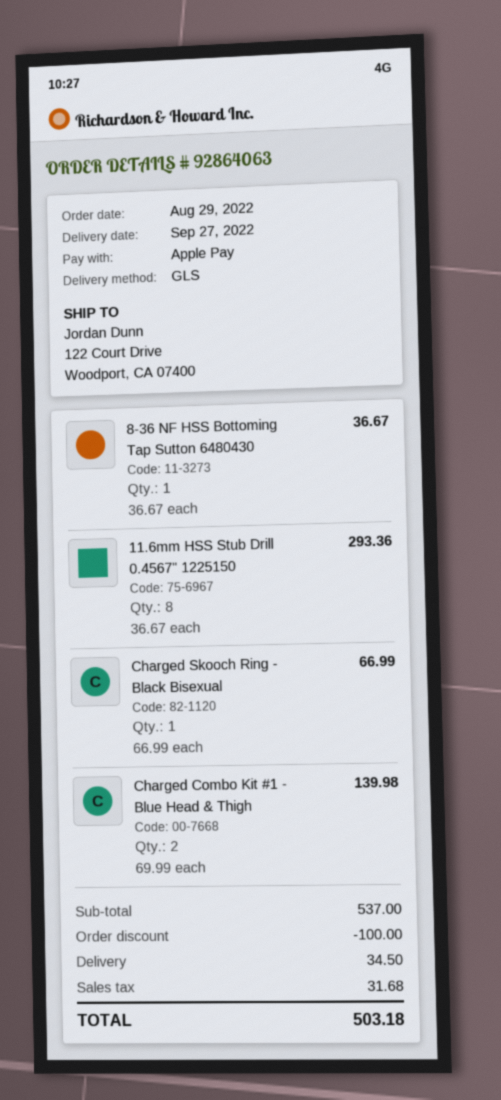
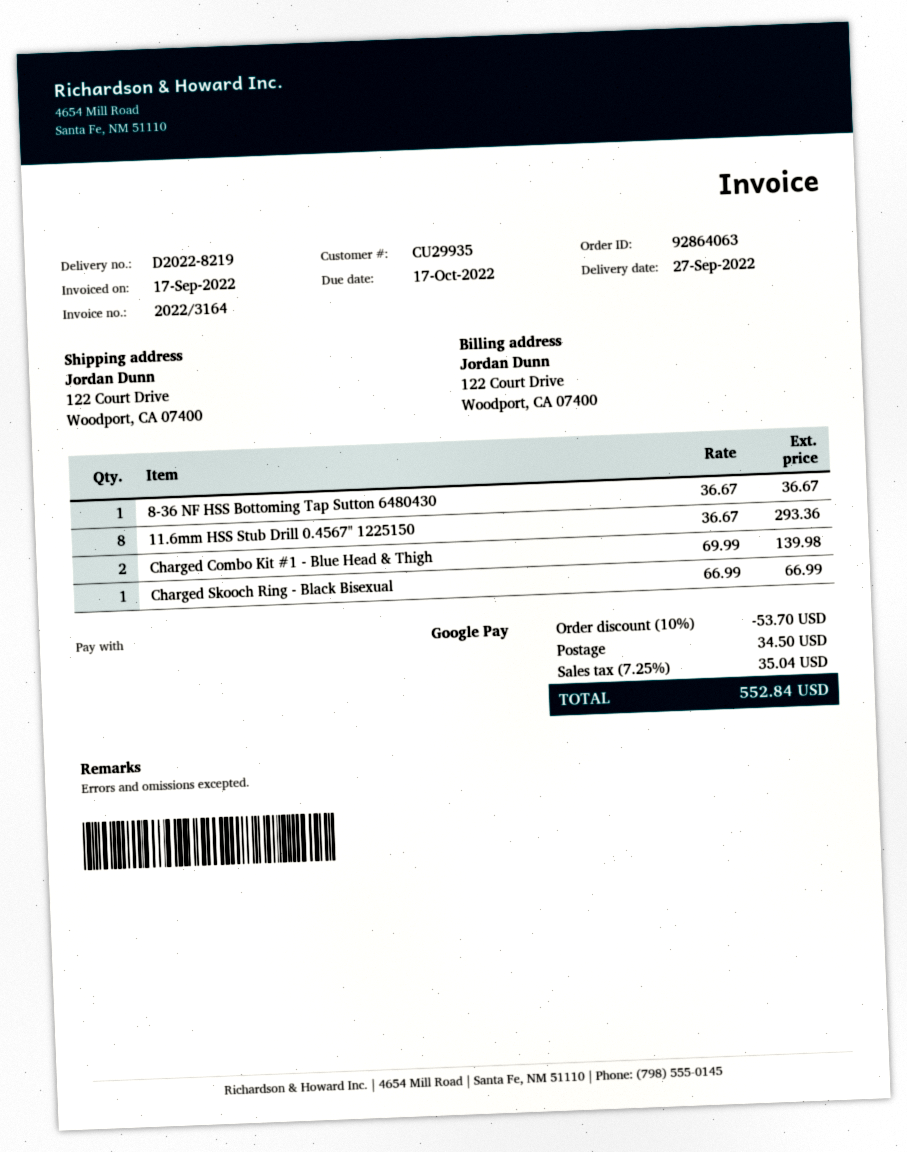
payment method: Apple Pay -> Google Pay
discount: 100.00 -> 53.70
tax: 31.68 -> 35.04
total: 503.18 -> 552.84

